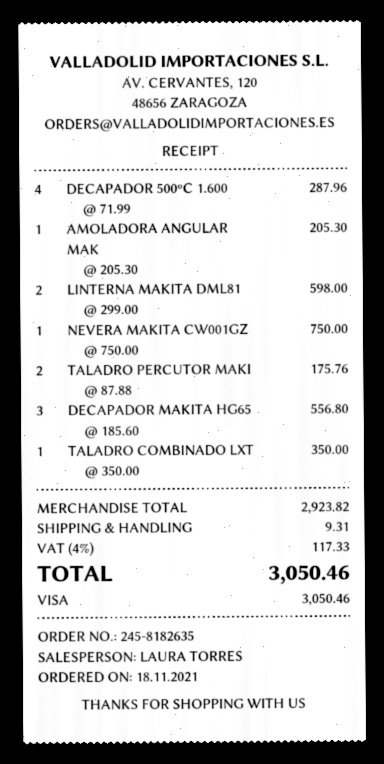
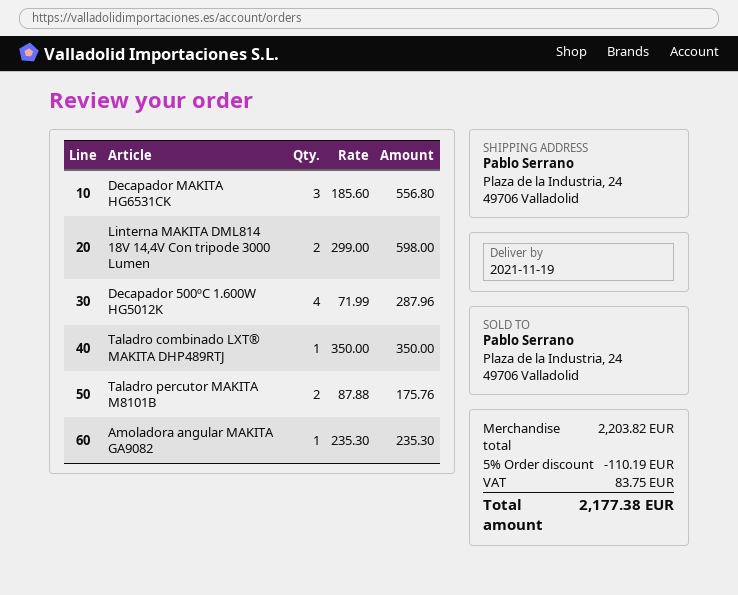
AMOLADORA ANGULAR MAK: 1 x 205.30 = 205.30 -> 1 x 235.30 = 235.30
NEVERA MAKITA CW001GZ: 1 x 750.00 = 750.00 -> none
subtotal: 2923.82 -> 2203.82
discount: none -> 5% = 110.19
shipping: 9.31 -> none
tax: 117.33 -> 83.75
total: 3050.46 -> 2177.38

